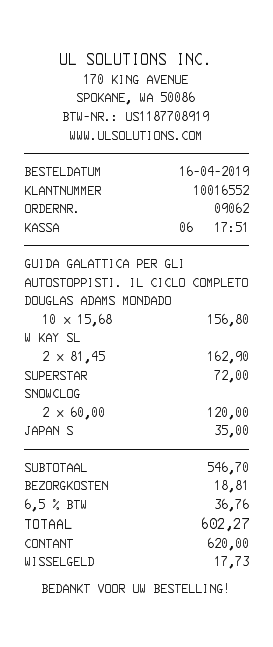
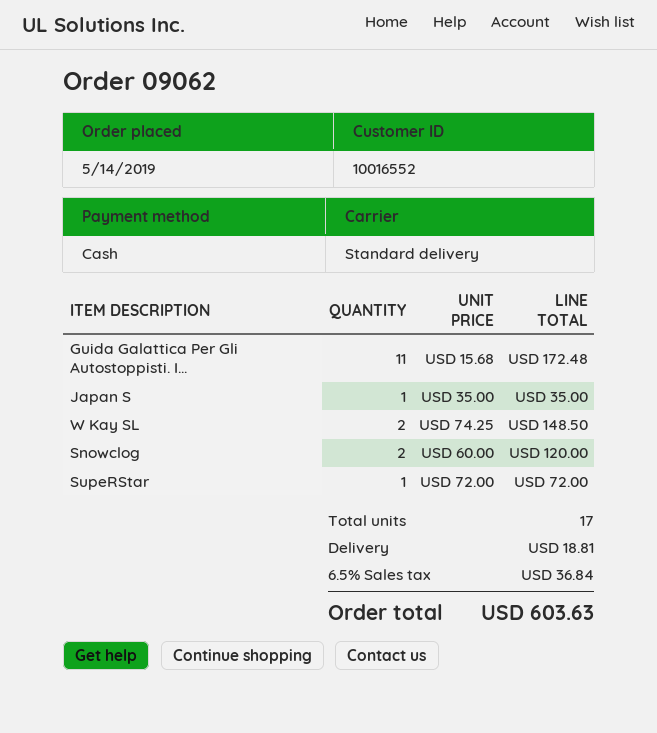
order date: 2019-04-16 -> 2019-05-14
GUIDA GALATTICA PER GLI AUTOSTOPPISTI. IL CICLO COMPLETO DOUGLAS ADAMS MONDADO: 10 x 15.68 = 156.80 -> 11 x 15.68 = 172.48
W KAY SL: 2 x 81.45 = 162.90 -> 2 x 74.25 = 148.50
tax: 6.5% = 36.76 -> 6.5% = 36.84
total: 602.27 -> 603.63

